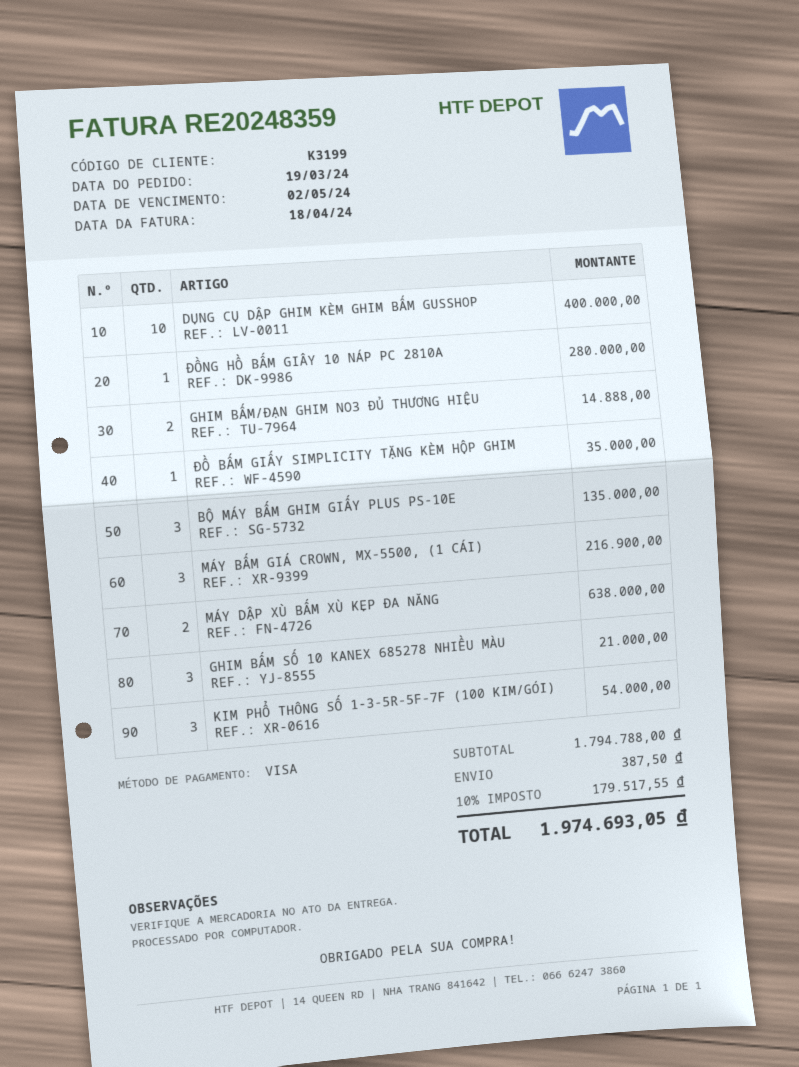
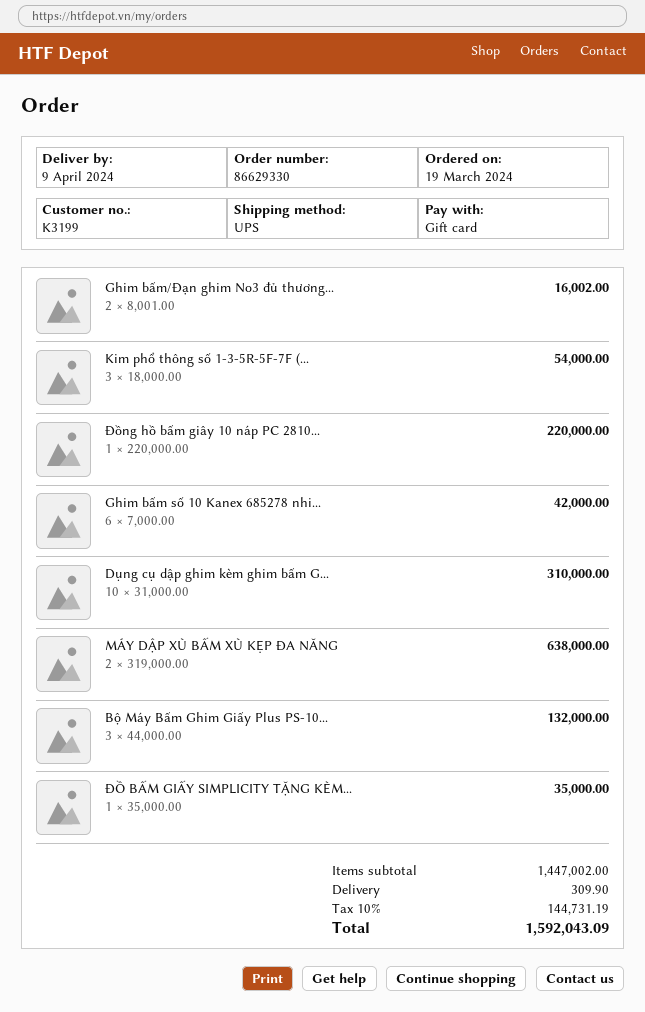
payment method: Visa -> gift card
DỤNG CỤ DẬP GHIM KÈM GHIM BẤM GUSSHOP: 10 for 400000.00 -> 10 for 310000.00
ĐỒNG HỒ BẤM GIÂY 10 NÁP PC 2810A: 1 for 280000.00 -> 1 for 220000.00
GHIM BẤM/ĐẠN GHIM NO3 ĐỦ THƯƠNG HIỆU: 2 for 14888.00 -> 2 for 16002.00
BỘ MÁY BẤM GHIM GIẤY PLUS PS-10E: 3 for 135000.00 -> 3 for 132000.00
MÁY BẤM GIÁ CROWN, MX-5500, (1 CÁI): 3 for 216900.00 -> none
GHIM BẤM SỐ 10 KANEX 685278 NHIỀU MÀU: 3 for 21000.00 -> 6 for 42000.00
subtotal: 1794788.00 -> 1447002.00
shipping: 387.50 -> 309.90
tax: 10% = 179517.55 -> 10% = 144731.19
total: 1974693.05 -> 1592043.09

